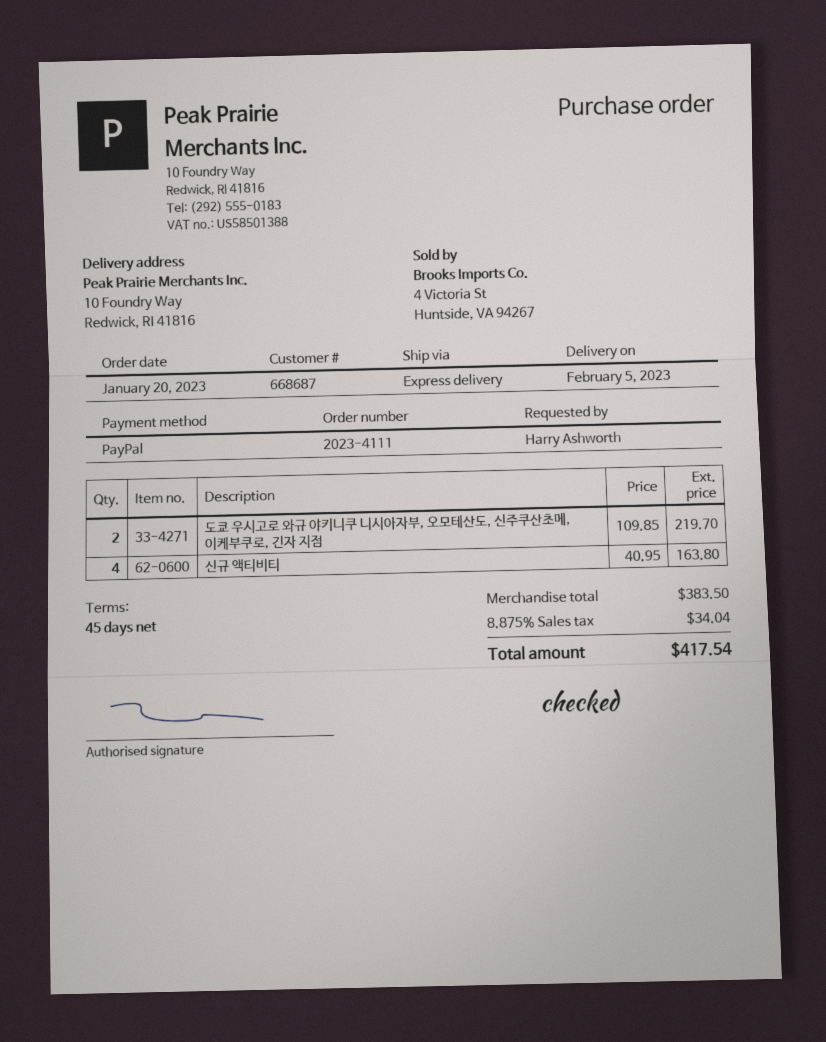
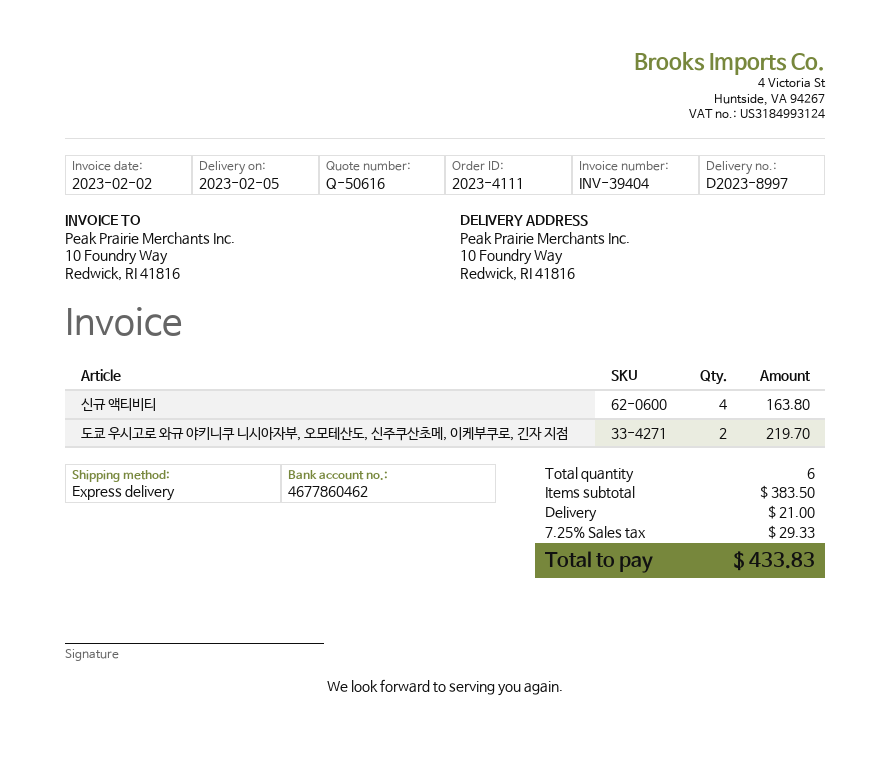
shipping: none -> 21.00
tax: 8.875% = 34.04 -> 7.25% = 29.33
total: 417.54 -> 433.83

